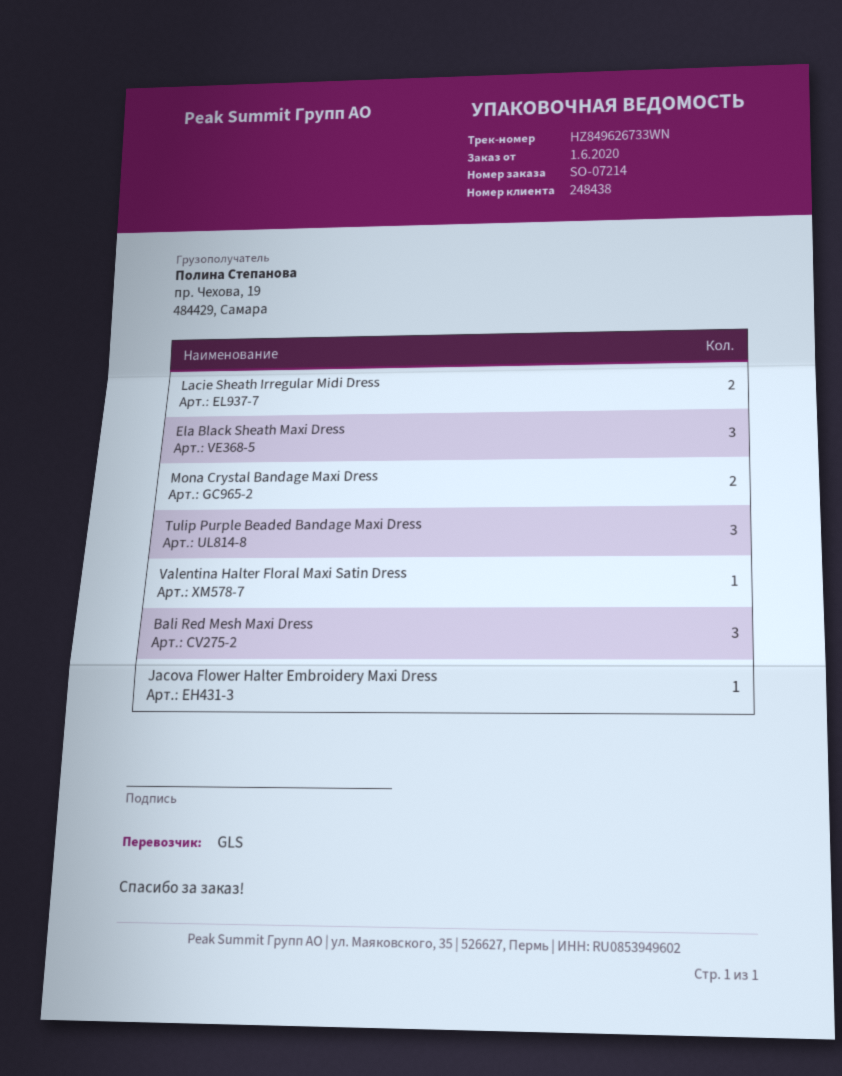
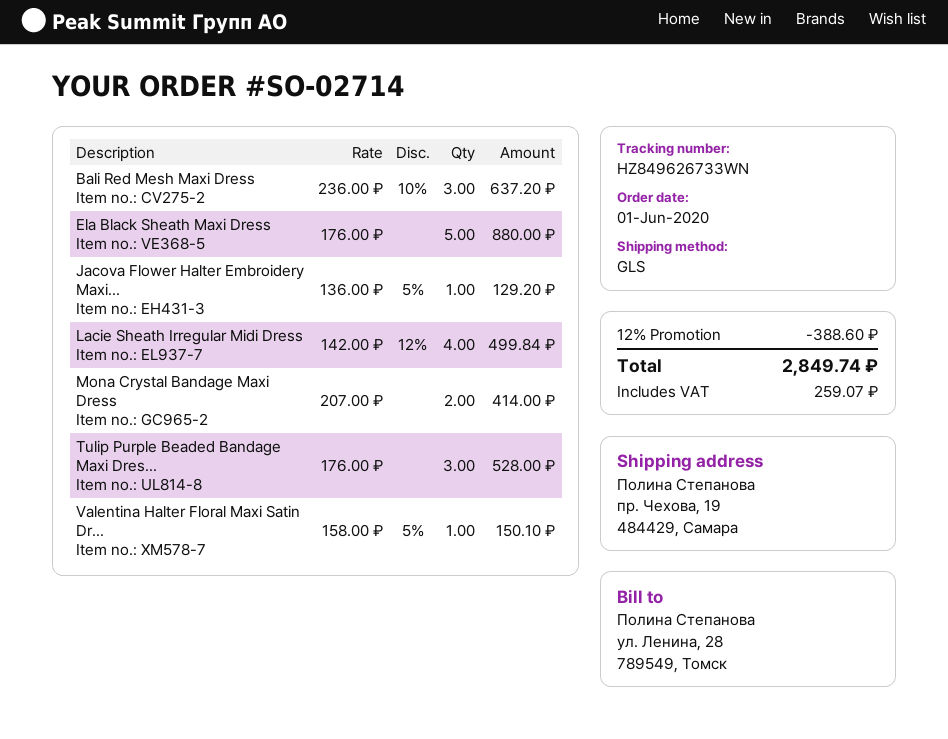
order number: SO-07214 -> SO-02714
Lacie Sheath Irregular Midi Dress: 2 -> 4
Ela Black Sheath Maxi Dress: 3 -> 5

